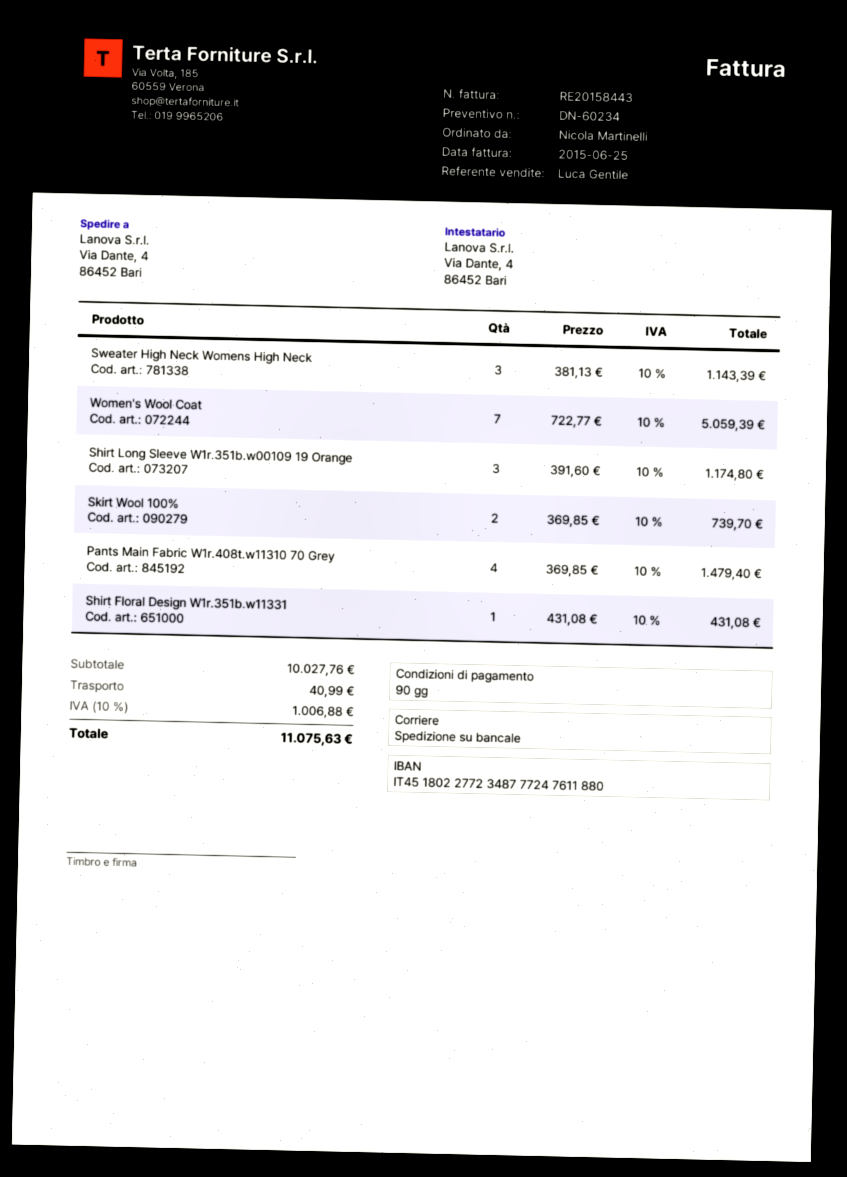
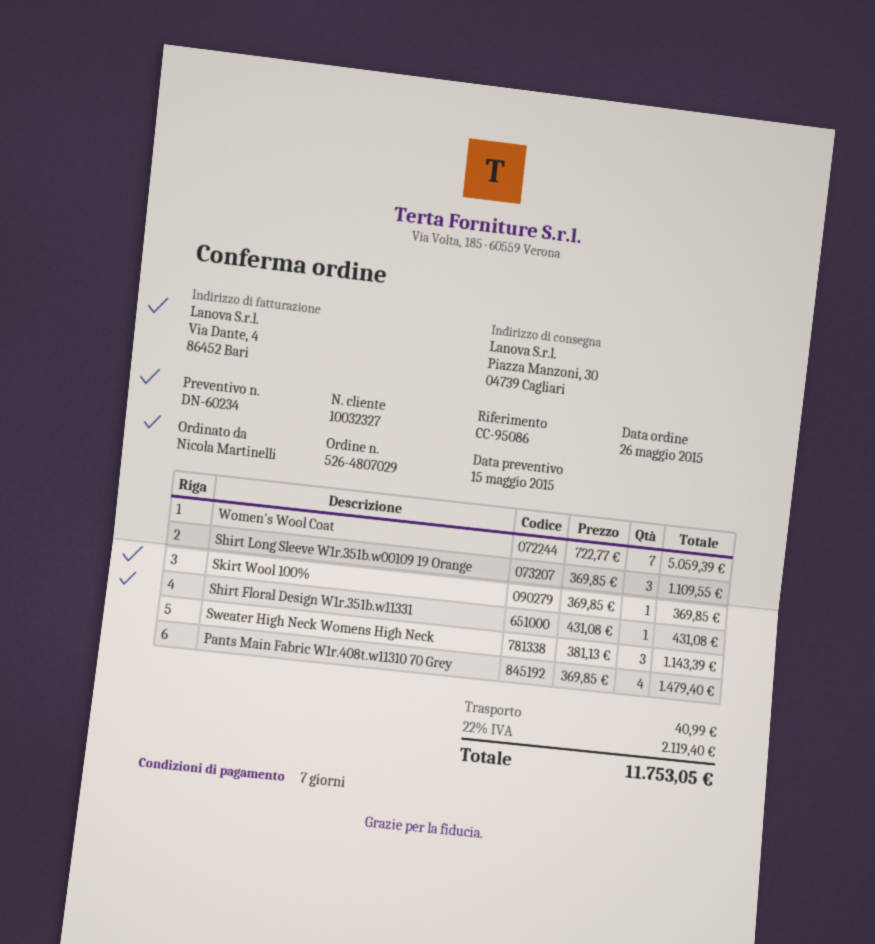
payment terms: 90 days -> 7 days
ship to: Via Dante, 4, 86452 Bari -> Piazza Manzoni, 30, 04739 Cagliari
Shirt Long Sleeve W1r.351b.w00109 19 Orange: 3 x 391.60 = 1174.80 -> 3 x 369.85 = 1109.55
Skirt Wool 100%: 2 x 369.85 = 739.70 -> 1 x 369.85 = 369.85
tax: 10% = 1006.88 -> 22% = 2119.40
total: 11075.63 -> 11753.05

